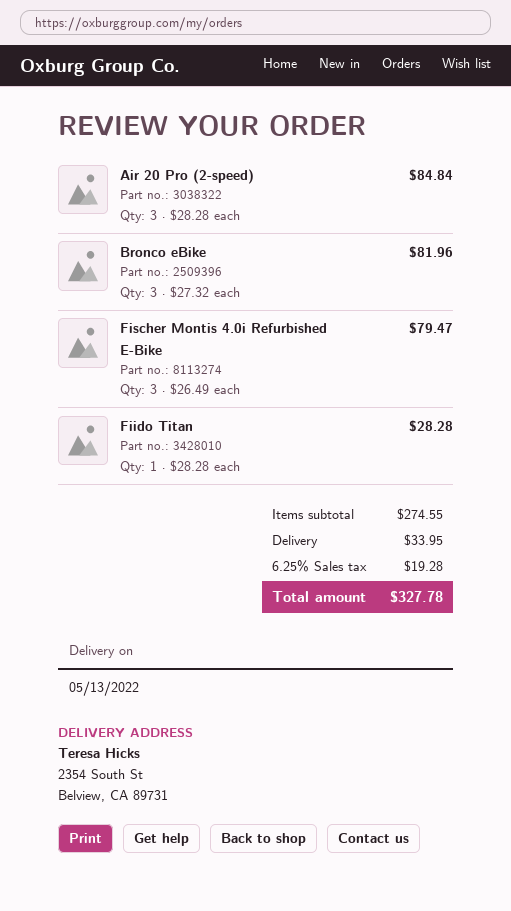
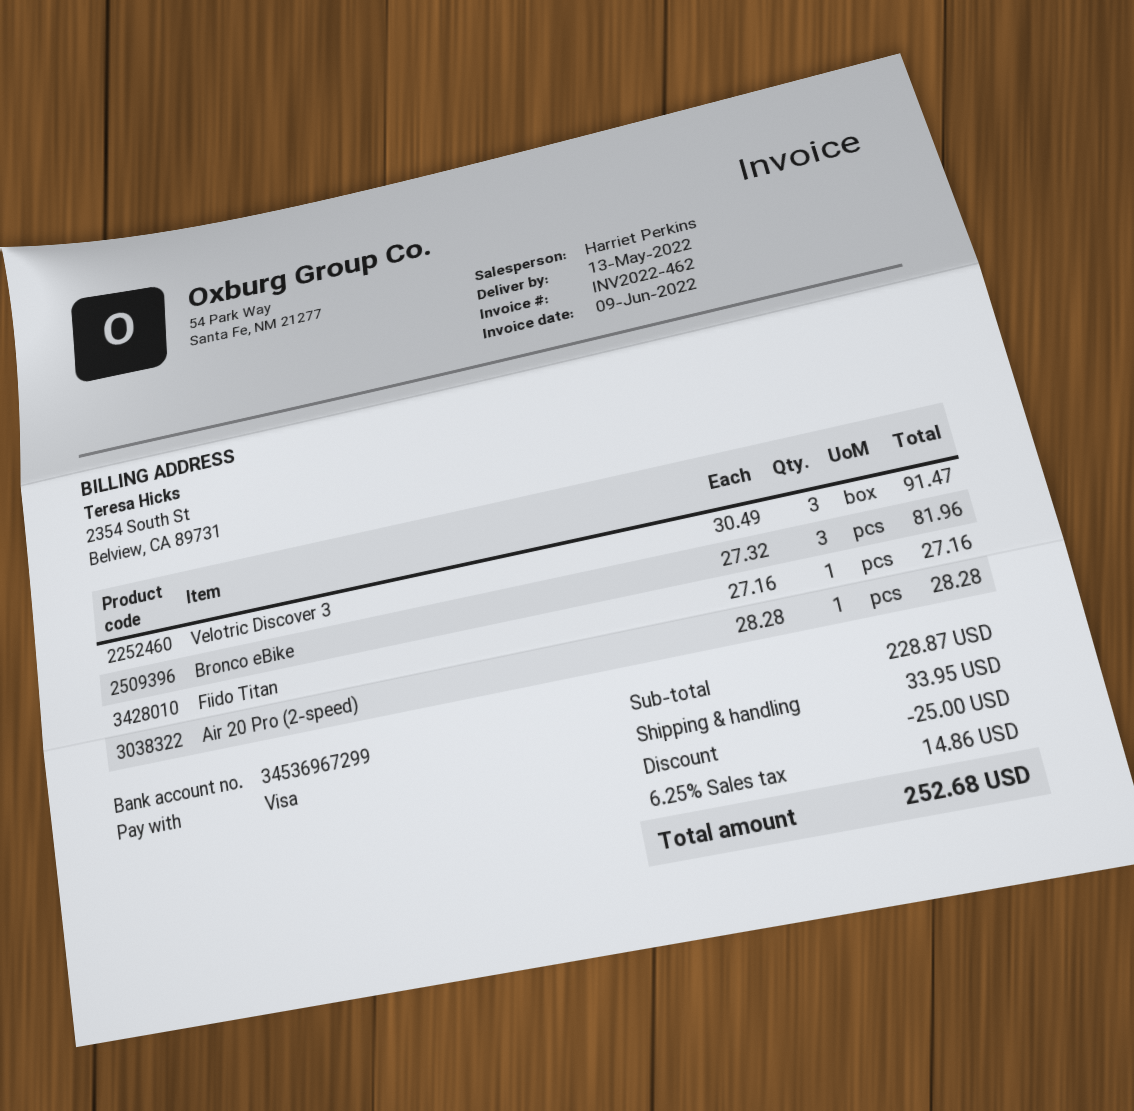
Air 20 Pro (2-speed): 3 x 28.28 = 84.84 -> 1 x 28.28 = 28.28
Fischer Montis 4.0i Refurbished E-Bike: 3 x 26.49 = 79.47 -> none
Fiido Titan: 1 x 28.28 = 28.28 -> 1 x 27.16 = 27.16
Velotric Discover 3: none -> 3 x 30.49 = 91.47
subtotal: 274.55 -> 228.87
discount: none -> 25.00
tax: 6.25% = 19.28 -> 6.25% = 14.86
total: 327.78 -> 252.68

